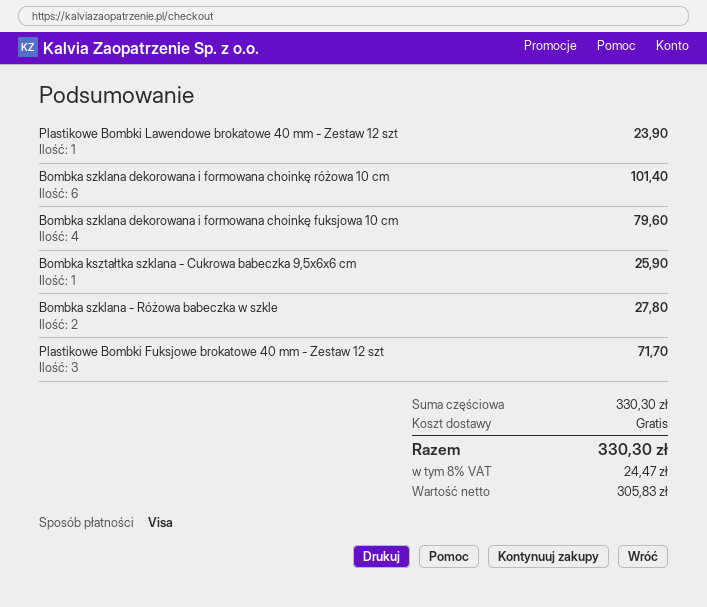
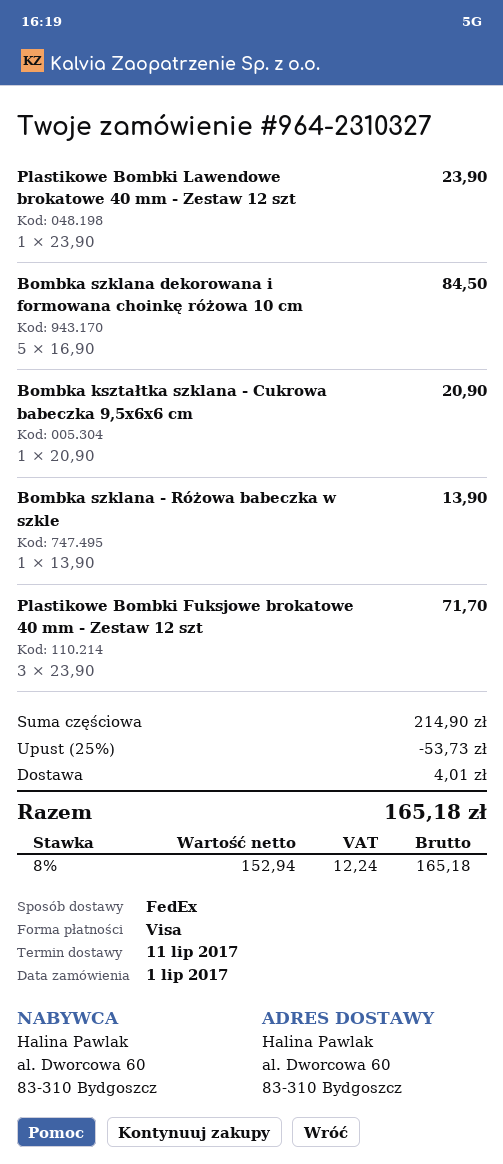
Bombka szklana dekorowana i formowana choinkę różowa 10 cm: 6 for 101.40 -> 5 for 84.50
Bombka szklana dekorowana i formowana choinkę fuksjowa 10 cm: 4 for 79.60 -> none
Bombka kształtka szklana - Cukrowa babeczka 9,5x6x6 cm: 1 for 25.90 -> 1 for 20.90
Bombka szklana - Różowa babeczka w szkle: 2 for 27.80 -> 1 for 13.90
subtotal: 330.30 -> 214.90
discount: none -> 25% = 53.73
shipping: 0.00 -> 4.01
net: 305.83 -> 152.94
tax: 8% = 24.47 -> 8% = 12.24
total: 330.30 -> 165.18

